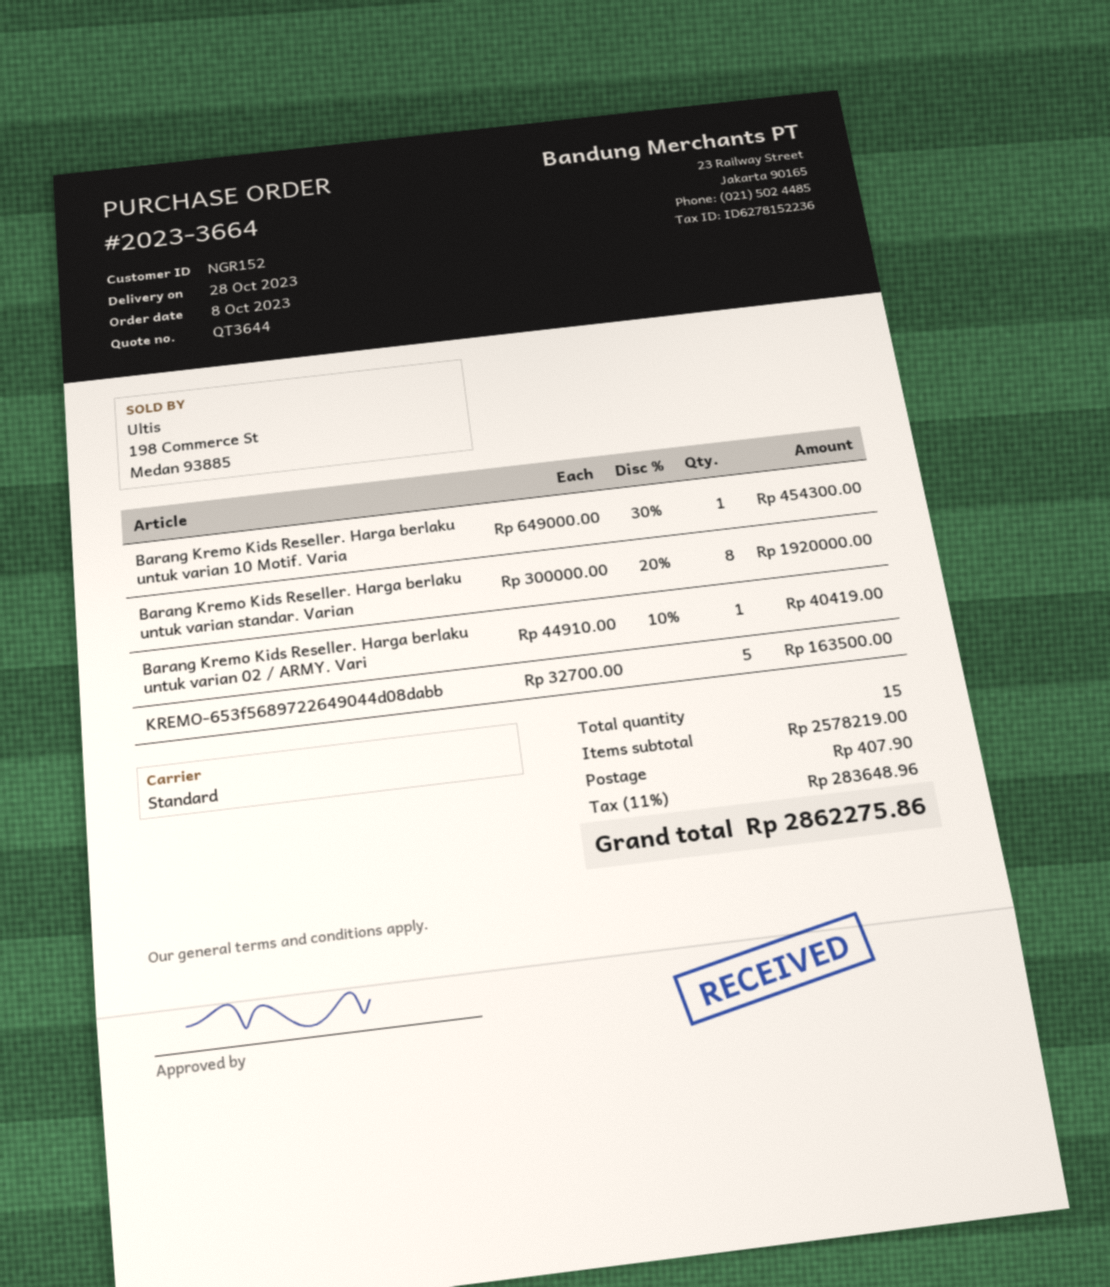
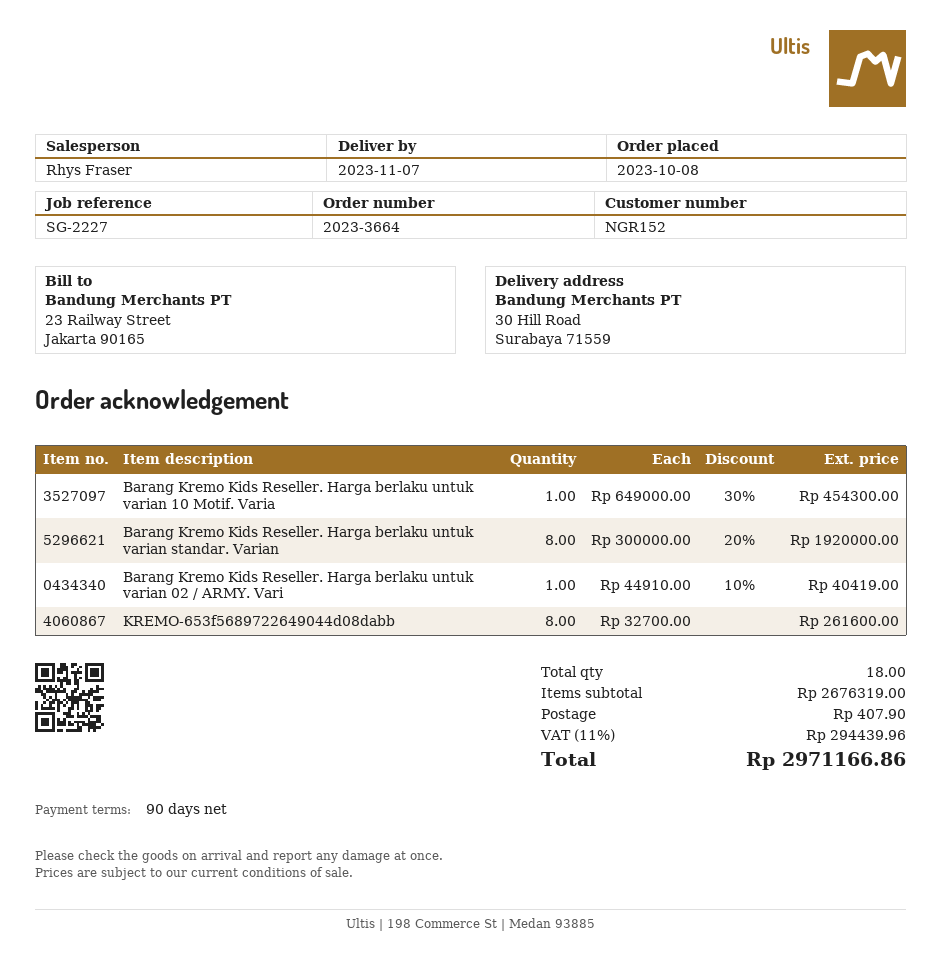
delivery date: 2023-10-28 -> 2023-11-07
KREMO-653f5689722649044d08dabb: 5 x 32700.00 = 163500.00 -> 8 x 32700.00 = 261600.00
total quantity: 15 -> 18
subtotal: 2578219.00 -> 2676319.00
tax: 11% = 283648.96 -> 11% = 294439.96
total: 2862275.86 -> 2971166.86

